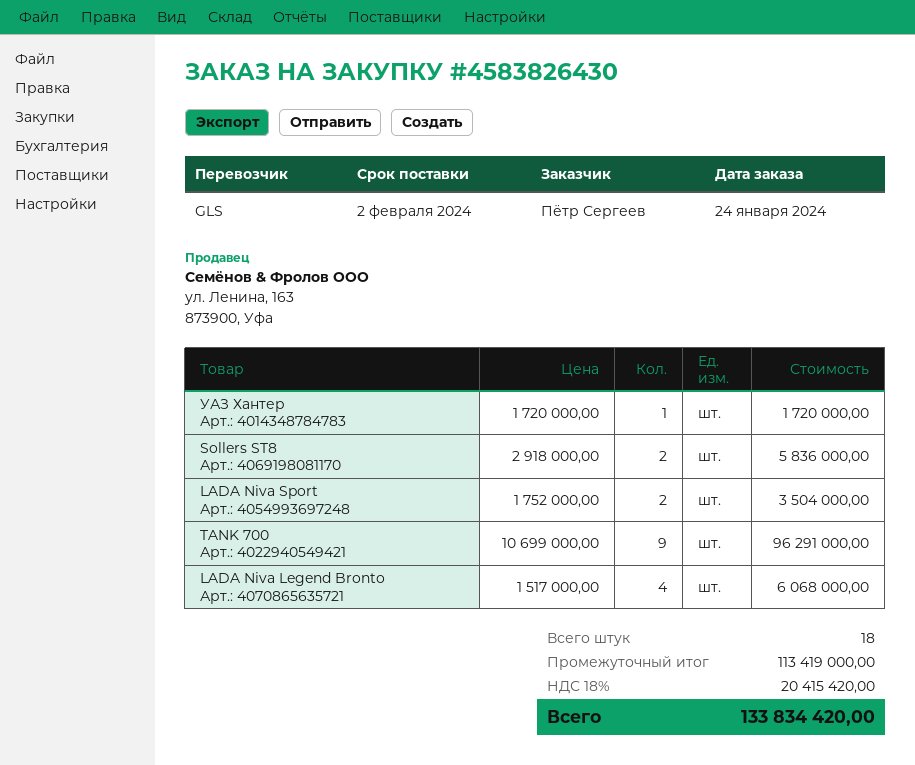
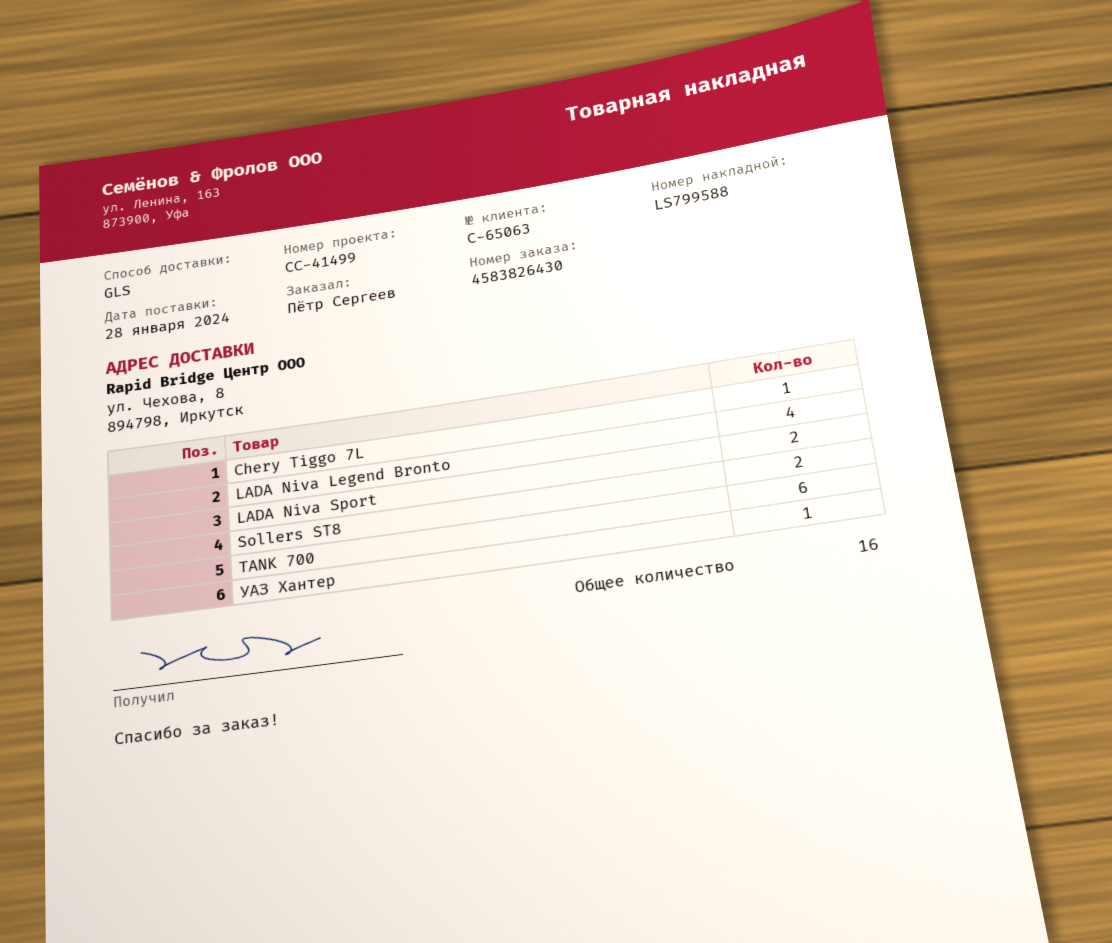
delivery date: 2024-02-02 -> 2024-01-28
TANK 700: 9 -> 6
Chery Tiggo 7L: none -> 1
total quantity: 18 -> 16

